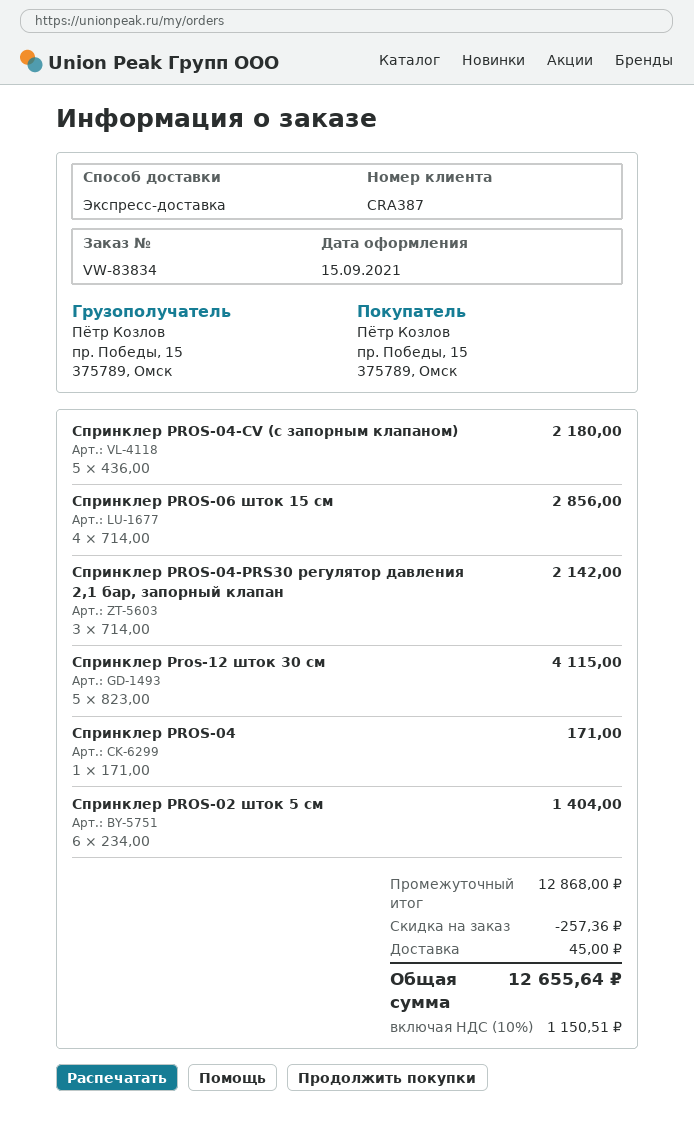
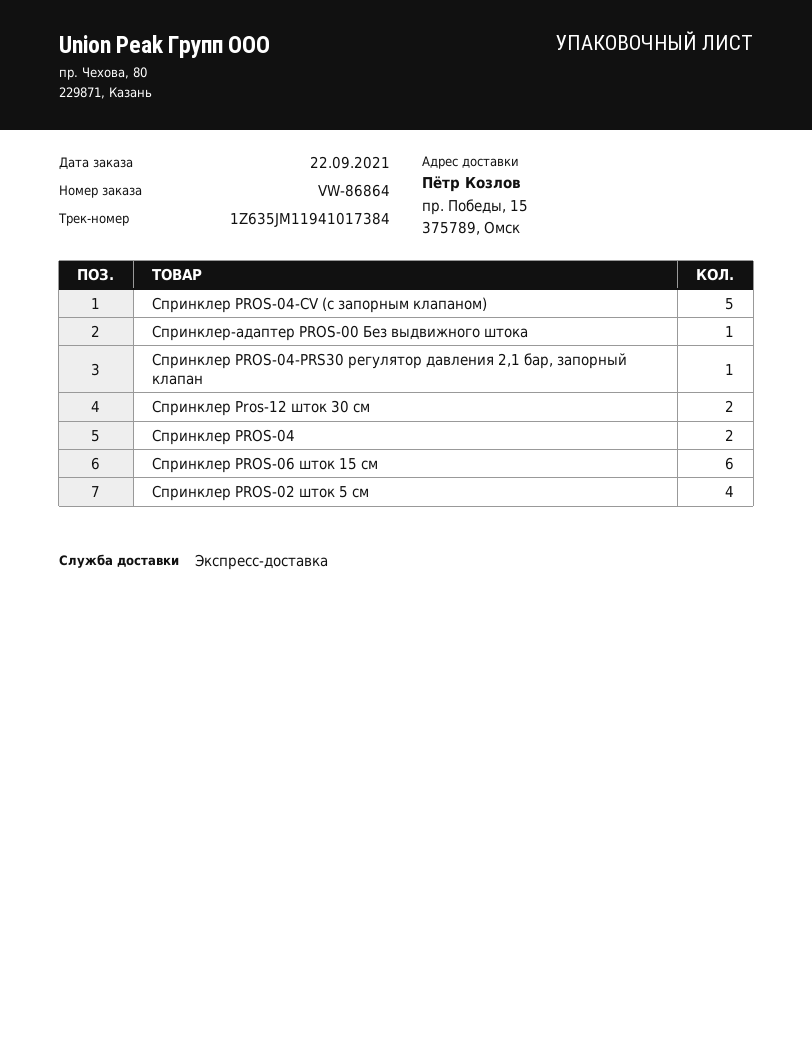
order number: VW-83834 -> VW-86864
order date: 2021-09-15 -> 2021-09-22
Спринклер PROS-06 шток 15 см: 4 -> 6
Спринклер PROS-04-PRS30 регулятор давления 2,1 бар, запорный клапан: 3 -> 1
Спринклер Pros-12 шток 30 см: 5 -> 2
Спринклер PROS-04: 1 -> 2
Спринклер PROS-02 шток 5 см: 6 -> 4
Спринклер-адаптер PROS-00 Без выдвижного штока: none -> 1

